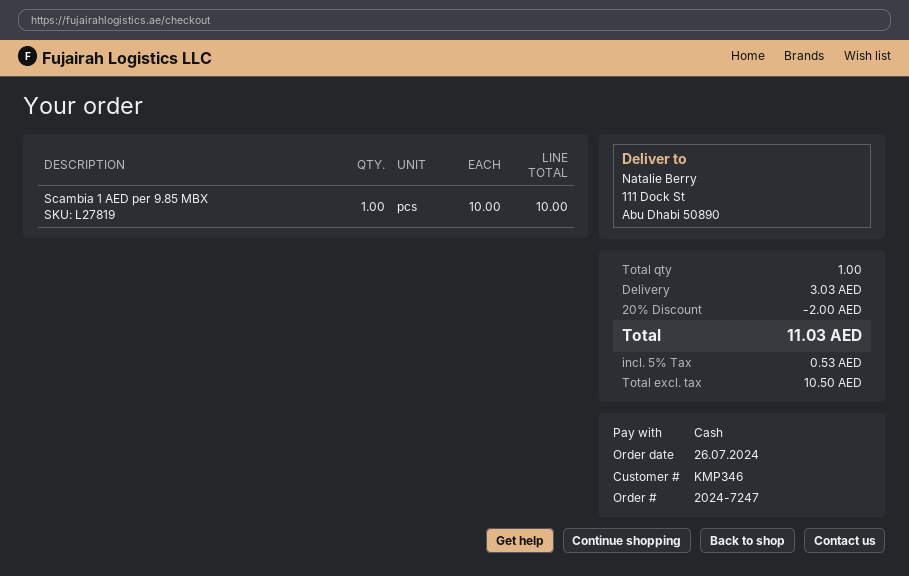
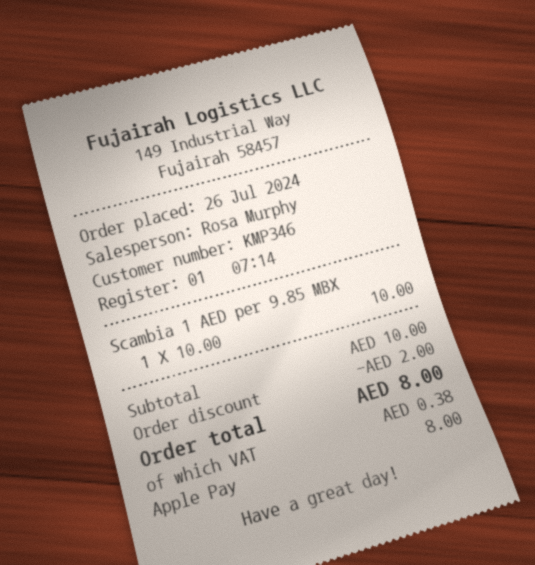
payment method: cash -> Apple Pay
shipping: 3.03 -> none
tax: 0.53 -> 0.38
total: 11.03 -> 8.00

